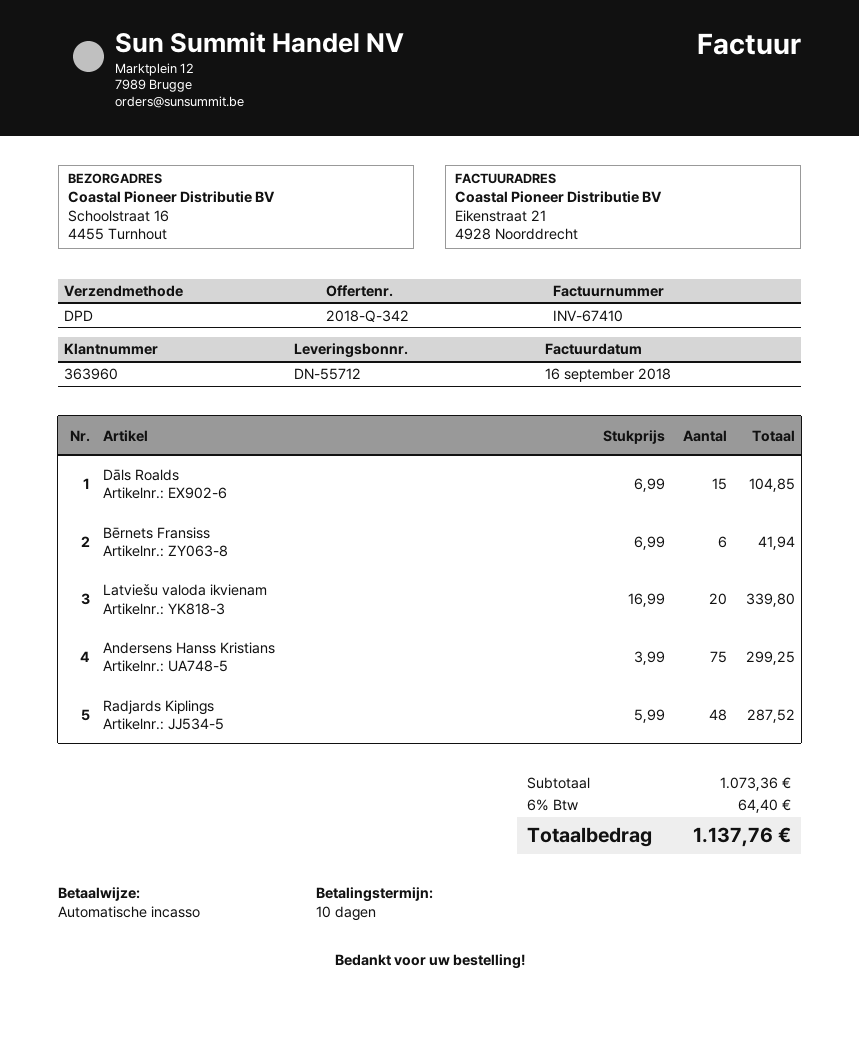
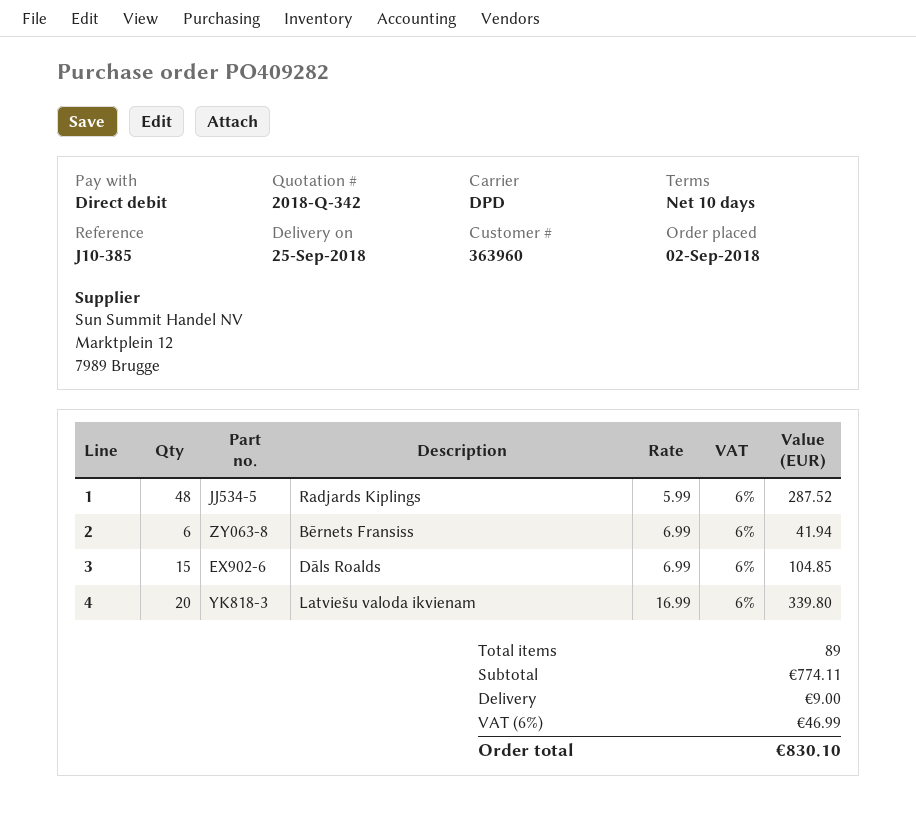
Andersens Hanss Kristians: 75 x 3.99 = 299.25 -> none
subtotal: 1073.36 -> 774.11
shipping: none -> 9.00
tax: 6% = 64.40 -> 6% = 46.99
total: 1137.76 -> 830.10

